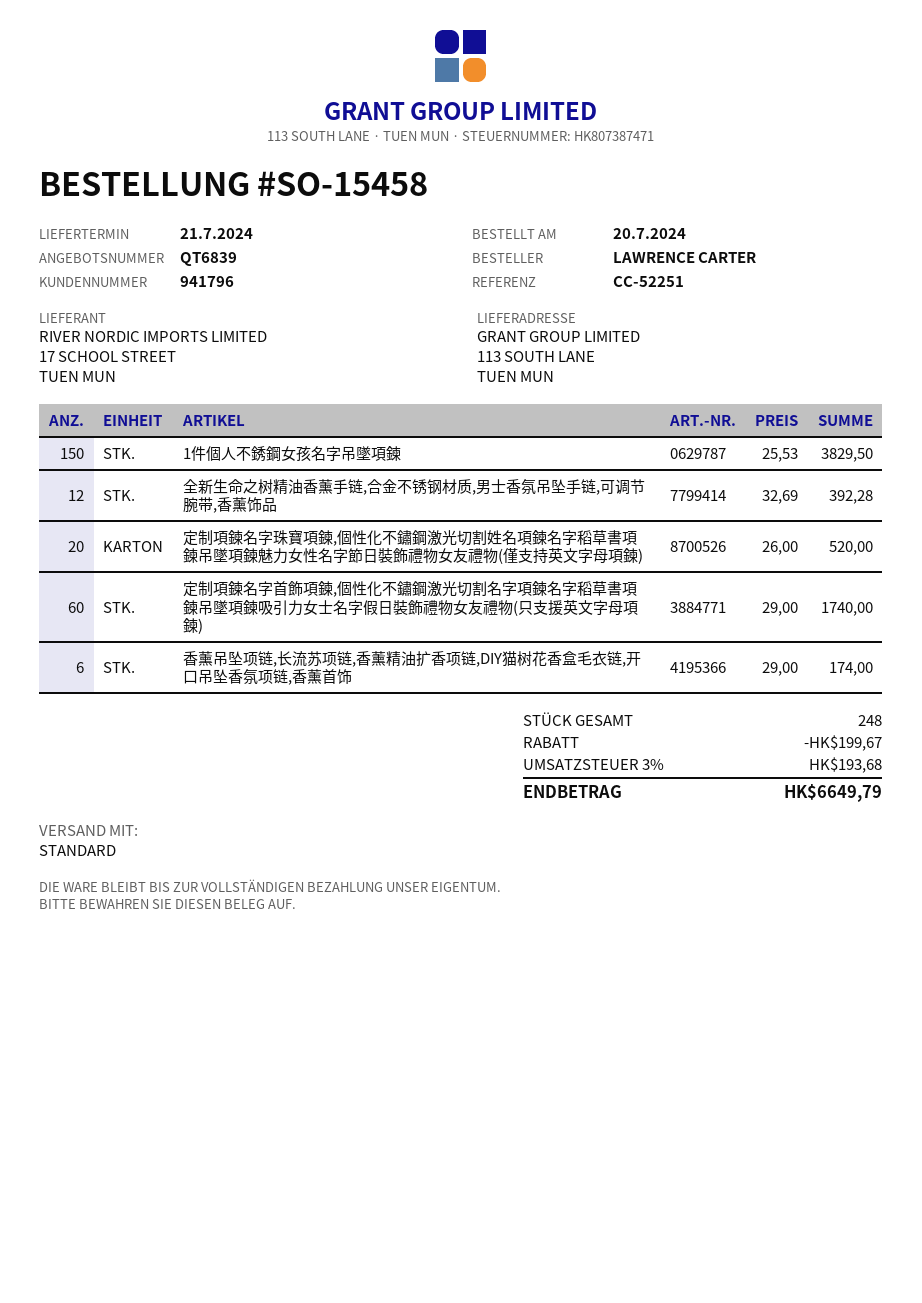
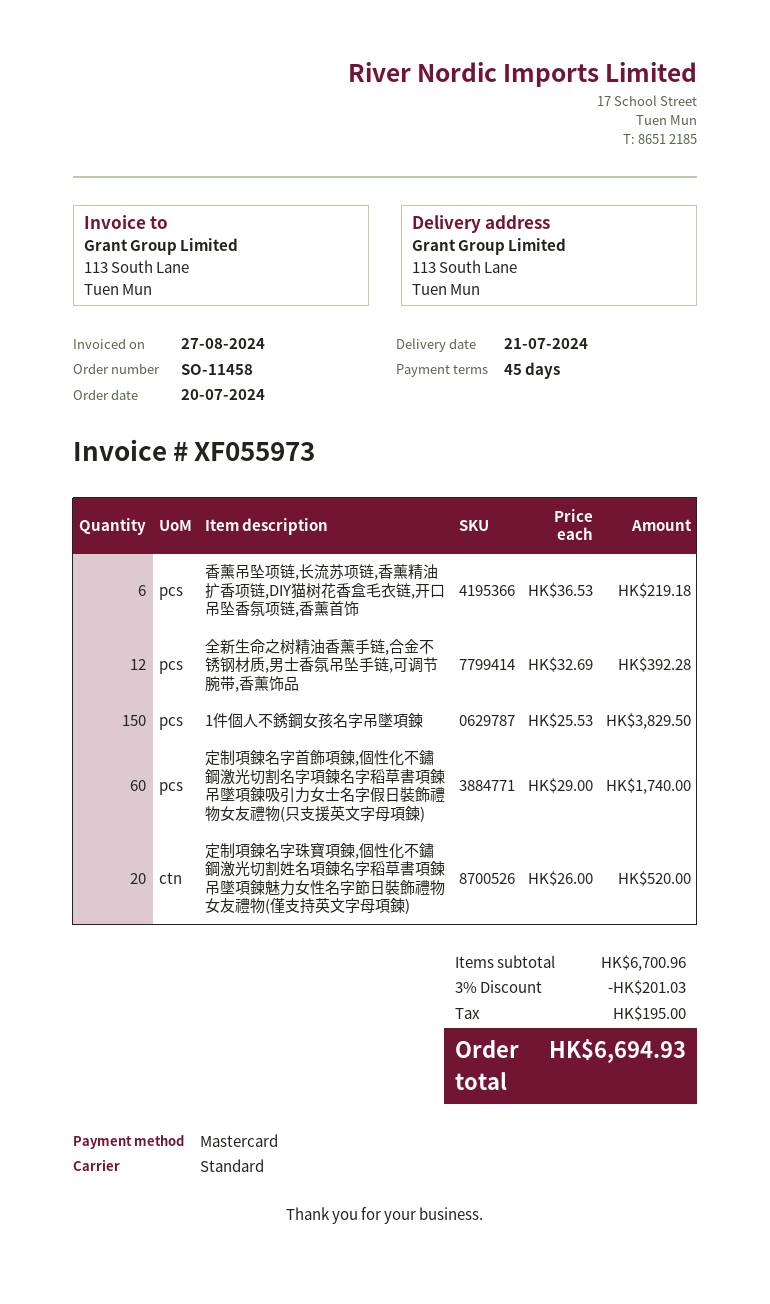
order number: SO-15458 -> SO-11458
香薰吊坠项链,长流苏项链,香薰精油扩香项链,DIY猫树花香盒毛衣链,开口吊坠香氛项链,香薰首饰: 6 x 29.00 = 174.00 -> 6 x 36.53 = 219.18
discount: 199.67 -> 201.03
tax: 193.68 -> 195.00
total: 6649.79 -> 6694.93

